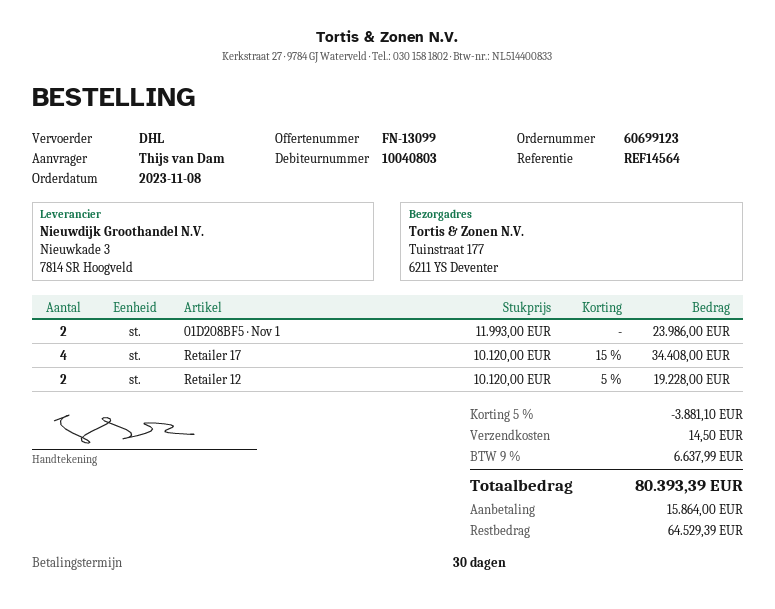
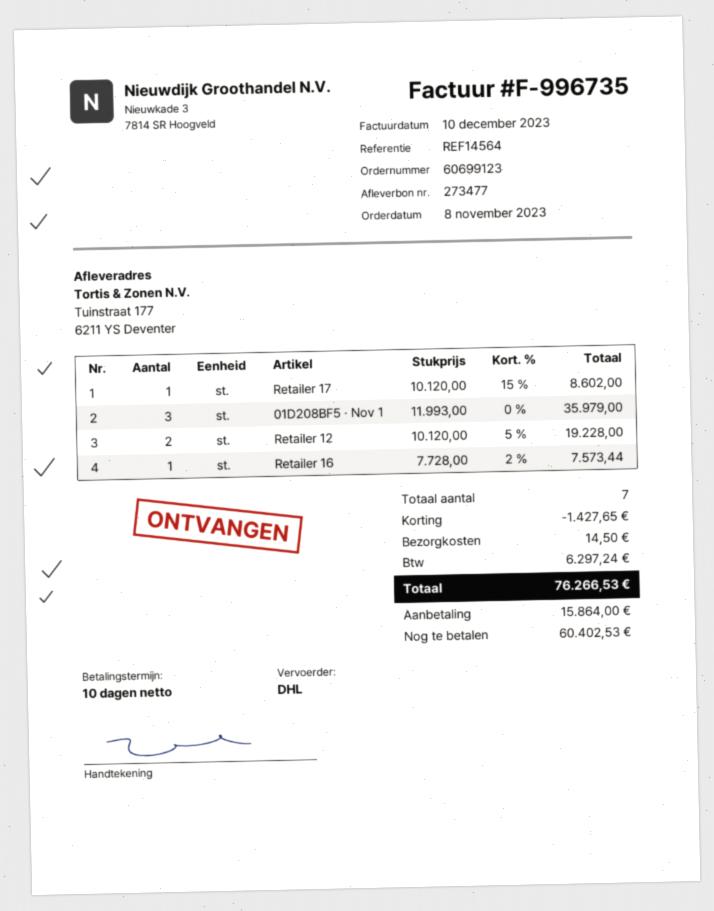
payment terms: 30 days -> 10 days
01D208BF5 · Nov 1: 2 x 11993.00 = 23986.00 -> 3 x 11993.00 = 35979.00
Retailer 17: 4 x 10120.00 - 15% = 34408.00 -> 1 x 10120.00 - 15% = 8602.00
Retailer 16: none -> 1 x 7728.00 - 2% = 7573.44
discount: 3881.10 -> 1427.65
tax: 6637.99 -> 6297.24
total: 80393.39 -> 76266.53
balance: 64529.39 -> 60402.53

